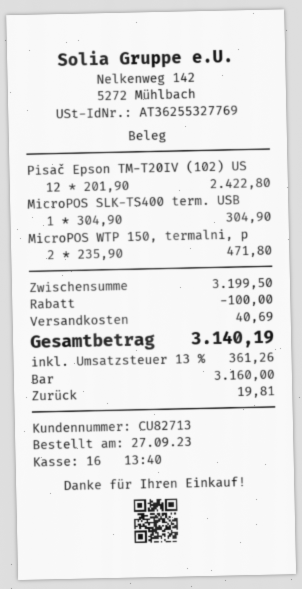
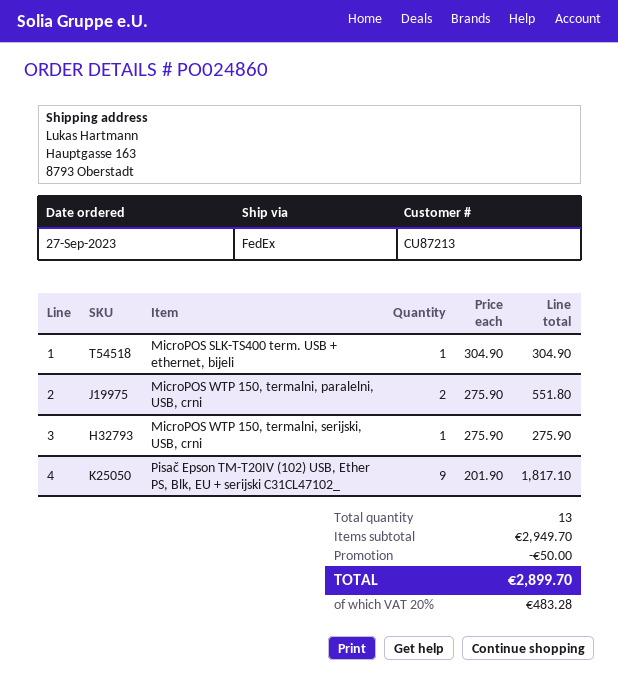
customer number: CU82713 -> CU87213
Pisač Epson TM-T20IV (102) US: 12 x 201.90 = 2422.80 -> 9 x 201.90 = 1817.10
MicroPOS WTP 150, termalni, p: 2 x 235.90 = 471.80 -> 2 x 275.90 = 551.80
MicroPOS WTP 150, termalni, serijski, USB, crni: none -> 1 x 275.90 = 275.90
subtotal: 3199.50 -> 2949.70
discount: 100.00 -> 50.00
shipping: 40.69 -> none
tax: 13% = 361.26 -> 20% = 483.28
total: 3140.19 -> 2899.70

